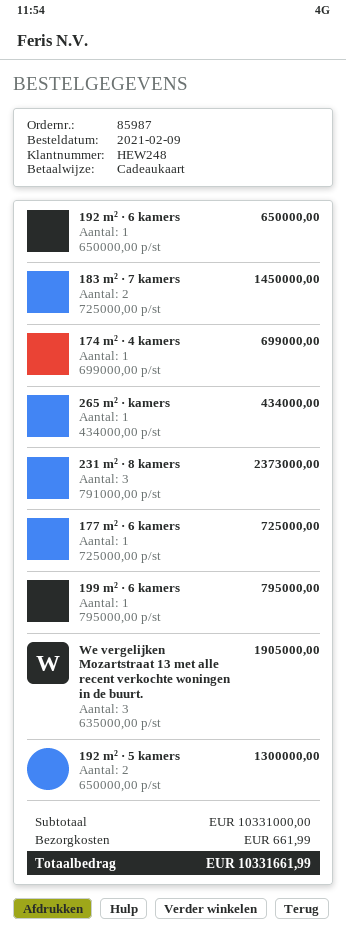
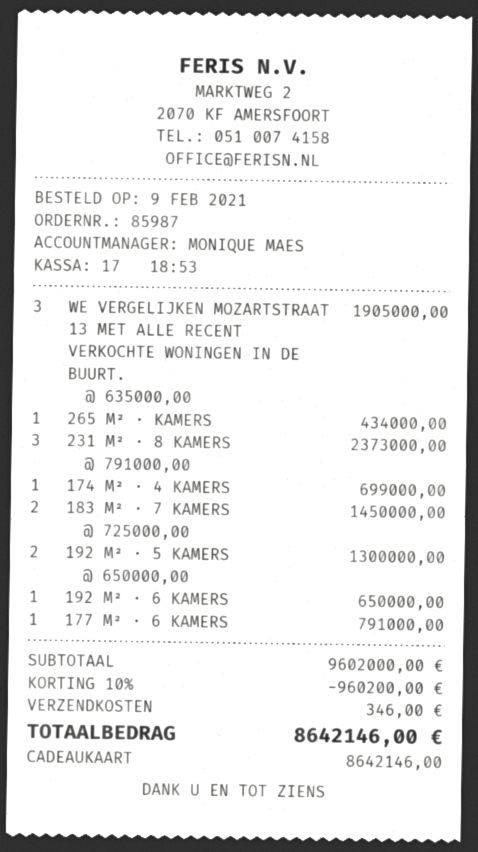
177 m² · 6 kamers: 1 x 725000.00 = 725000.00 -> 1 x 791000.00 = 791000.00
199 m² · 6 kamers: 1 x 795000.00 = 795000.00 -> none
subtotal: 10331000.00 -> 9602000.00
discount: none -> 10% = 960200.00
shipping: 661.99 -> 346.00
total: 10331661.99 -> 8642146.00

